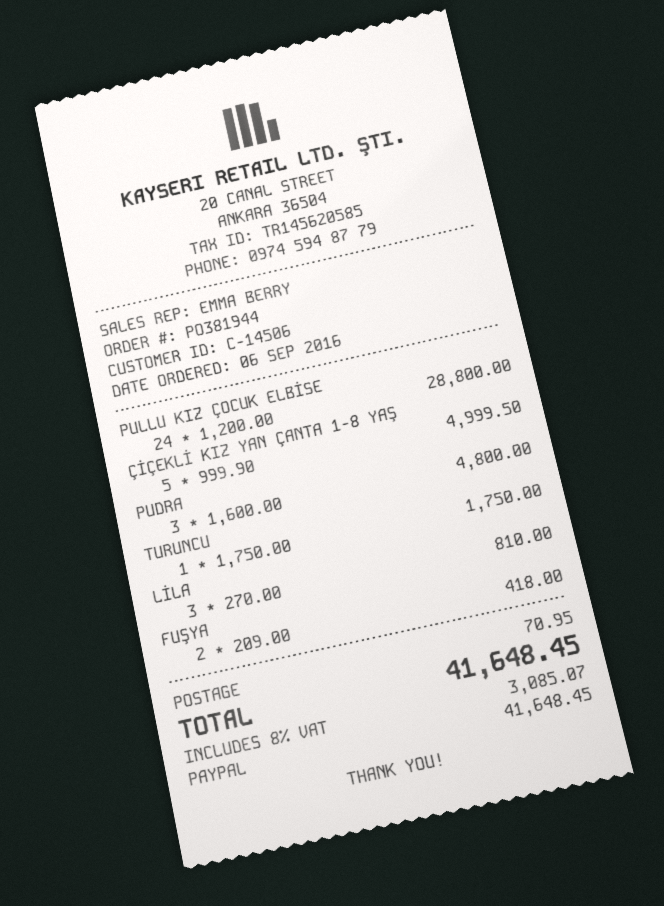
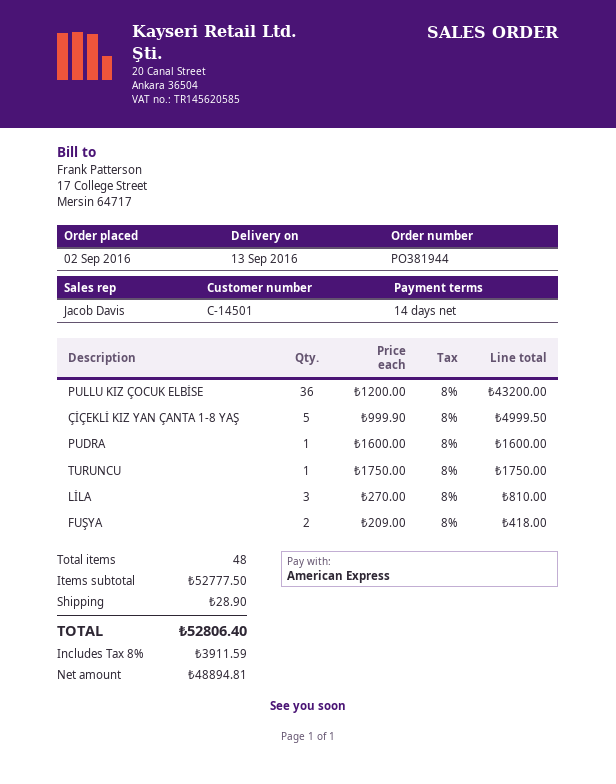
order date: 2016-09-06 -> 2016-09-02
customer number: C-14506 -> C-14501
sales rep: EMMA BERRY -> Jacob Davis
payment method: PayPal -> American Express
PULLU KIZ ÇOCUK ELBİSE: 24 x 1200.00 = 28800.00 -> 36 x 1200.00 = 43200.00
PUDRA: 3 x 1600.00 = 4800.00 -> 1 x 1600.00 = 1600.00
shipping: 70.95 -> 28.90
tax: 8% = 3085.07 -> 8% = 3911.59
total: 41648.45 -> 52806.40

